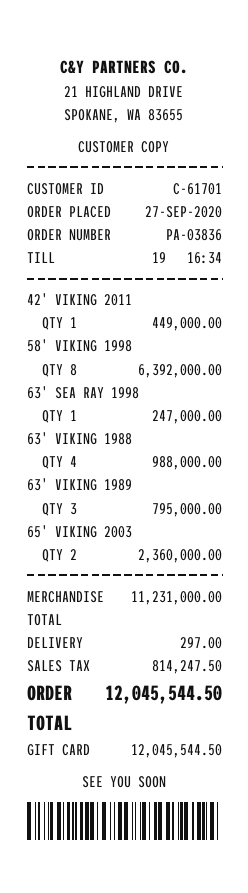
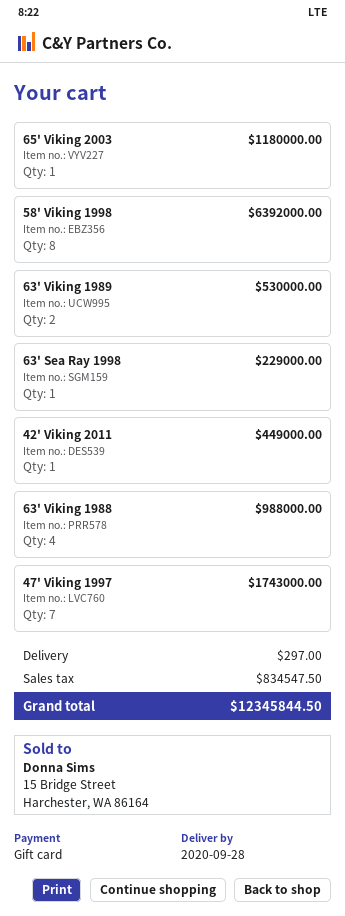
63' SEA RAY 1998: 1 for 247000.00 -> 1 for 229000.00
63' VIKING 1989: 3 for 795000.00 -> 2 for 530000.00
65' VIKING 2003: 2 for 2360000.00 -> 1 for 1180000.00
47' Viking 1997: none -> 7 for 1743000.00
tax: 814247.50 -> 834547.50
total: 12045544.50 -> 12345844.50

